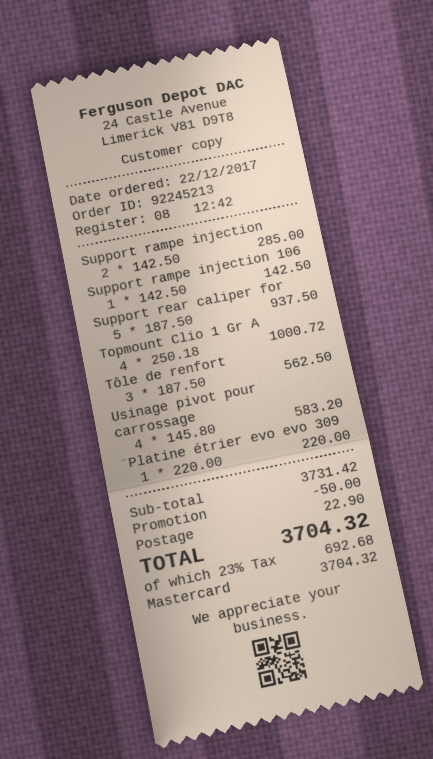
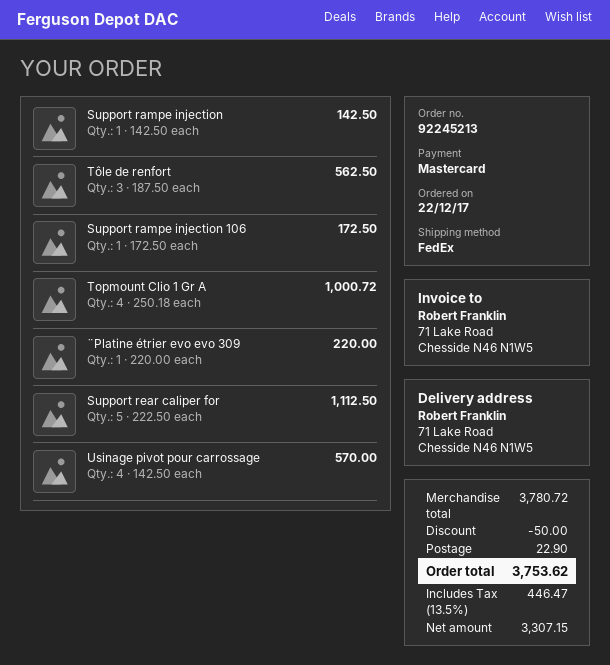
Support rampe injection: 2 x 142.50 = 285.00 -> 1 x 142.50 = 142.50
Support rampe injection 106: 1 x 142.50 = 142.50 -> 1 x 172.50 = 172.50
Support rear caliper for: 5 x 187.50 = 937.50 -> 5 x 222.50 = 1112.50
Usinage pivot pour carrossage: 4 x 145.80 = 583.20 -> 4 x 142.50 = 570.00
subtotal: 3731.42 -> 3780.72
tax: 23% = 692.68 -> 13.5% = 446.47
total: 3704.32 -> 3753.62

